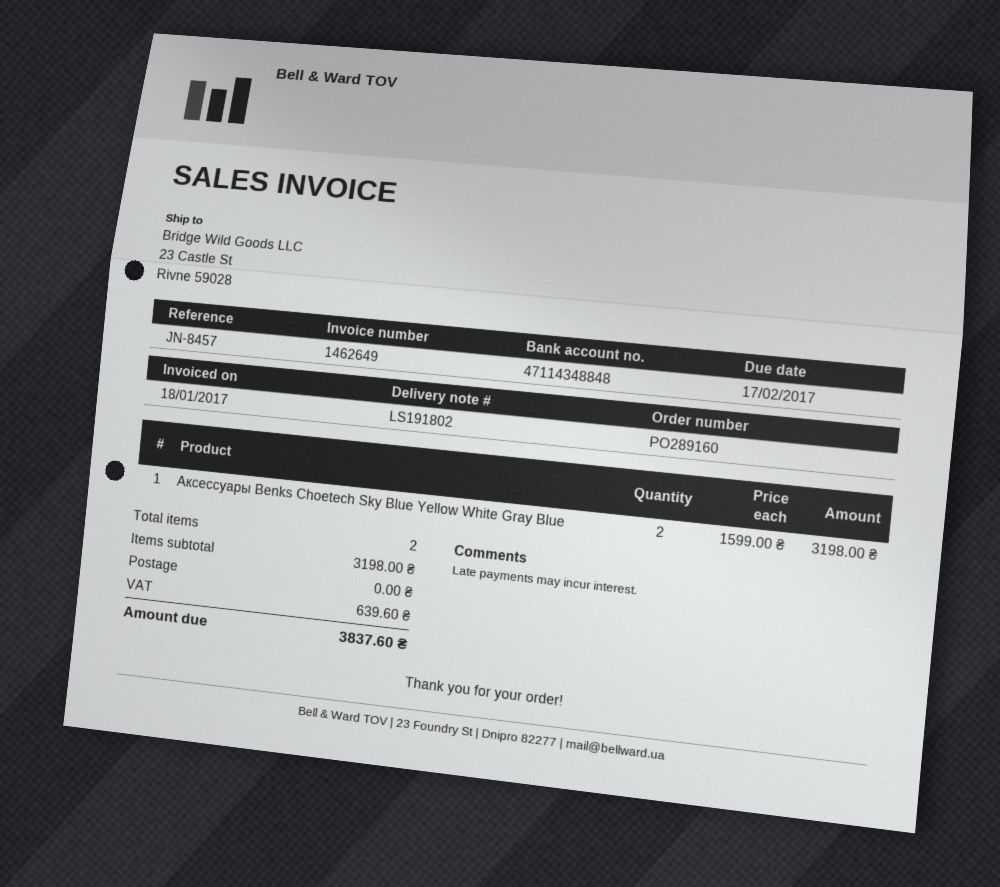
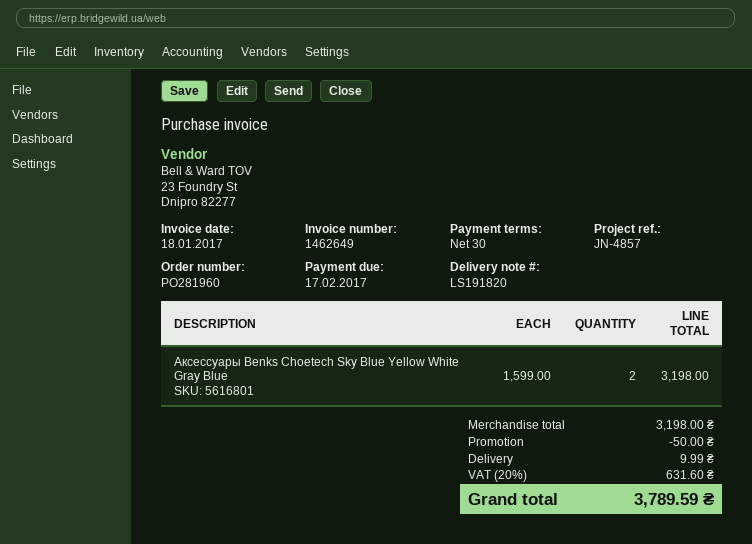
order number: PO289160 -> PO281960
delivery note number: LS191802 -> LS191820
reference: JN-8457 -> JN-4857
discount: none -> 50.00
shipping: 0.00 -> 9.99
tax: 639.60 -> 631.60
total: 3837.60 -> 3789.59

